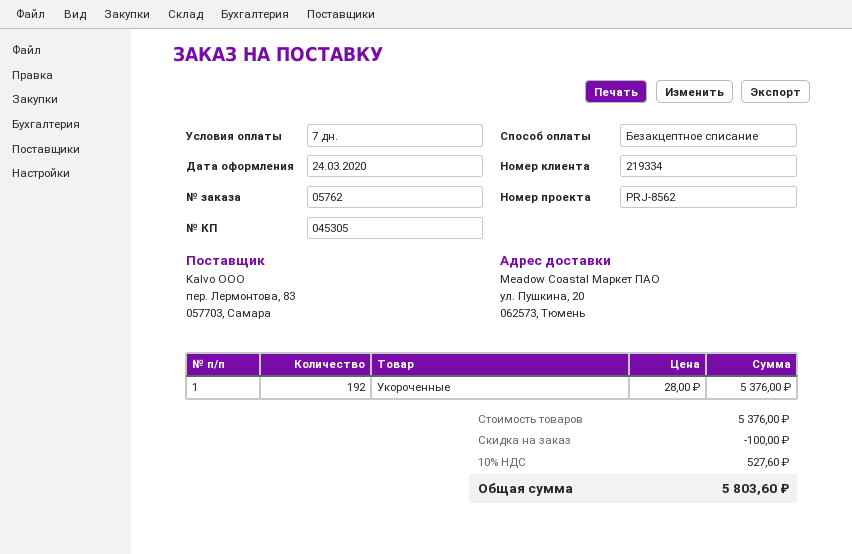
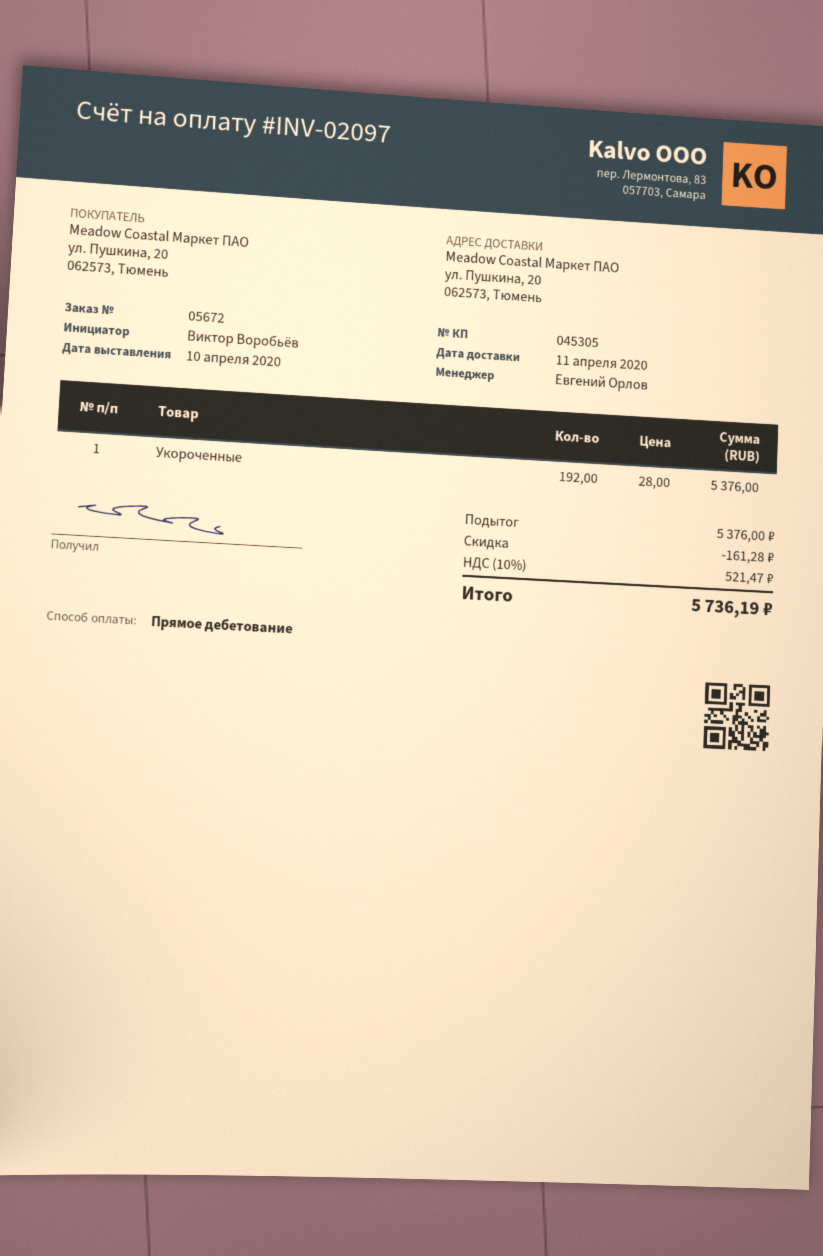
order number: 05762 -> 05672
discount: 100.00 -> 161.28
tax: 10% = 527.60 -> 10% = 521.47
total: 5803.60 -> 5736.19

